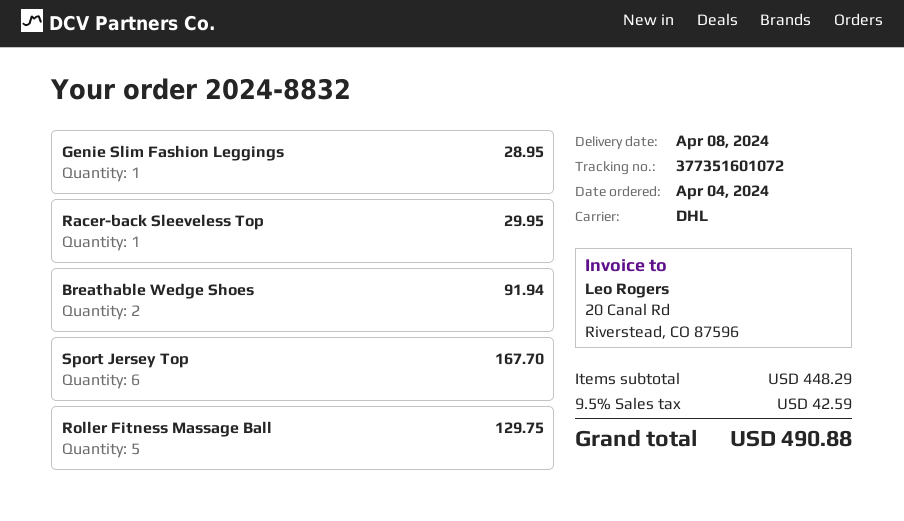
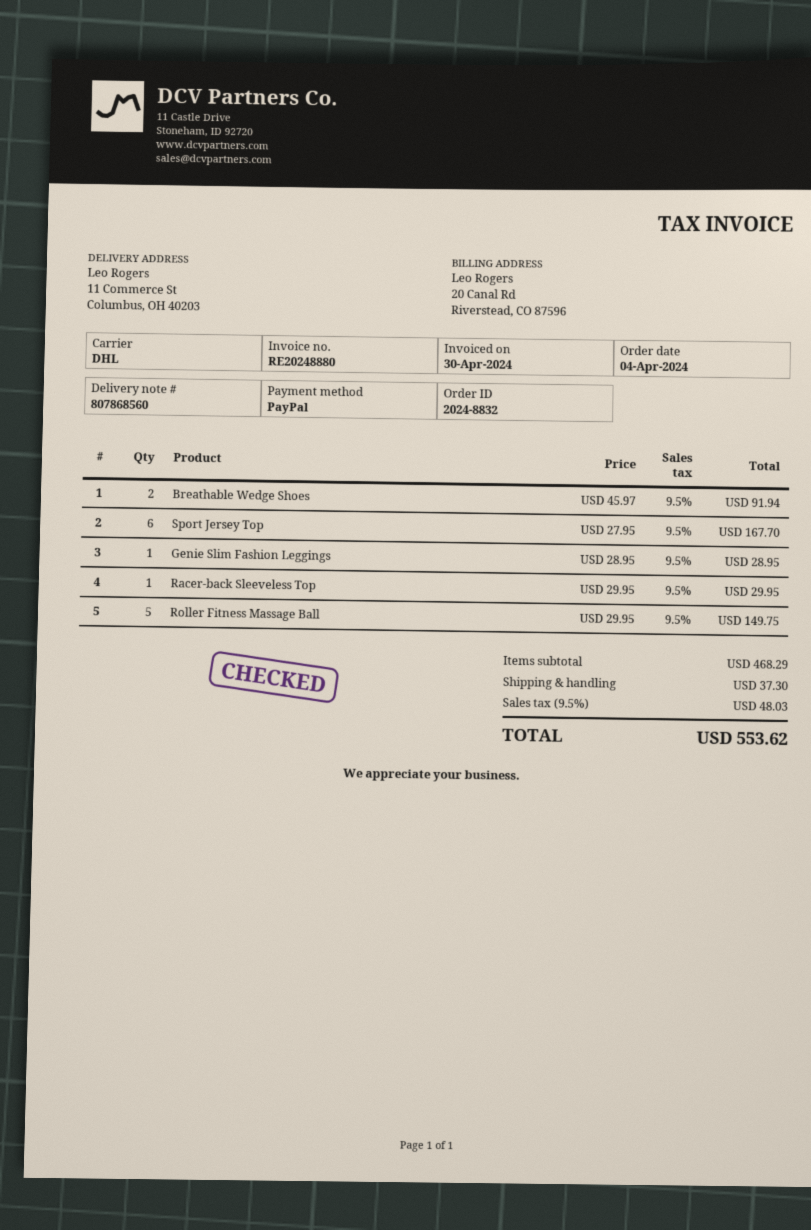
Roller Fitness Massage Ball: 5 for 129.75 -> 5 for 149.75
subtotal: 448.29 -> 468.29
shipping: none -> 37.30
tax: 9.5% = 42.59 -> 9.5% = 48.03
total: 490.88 -> 553.62

